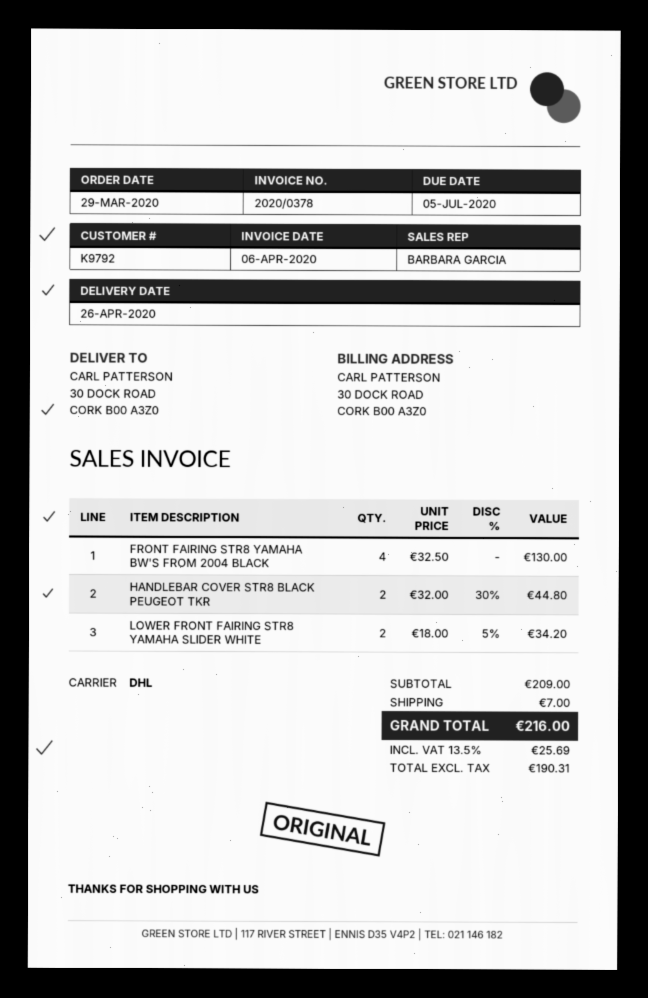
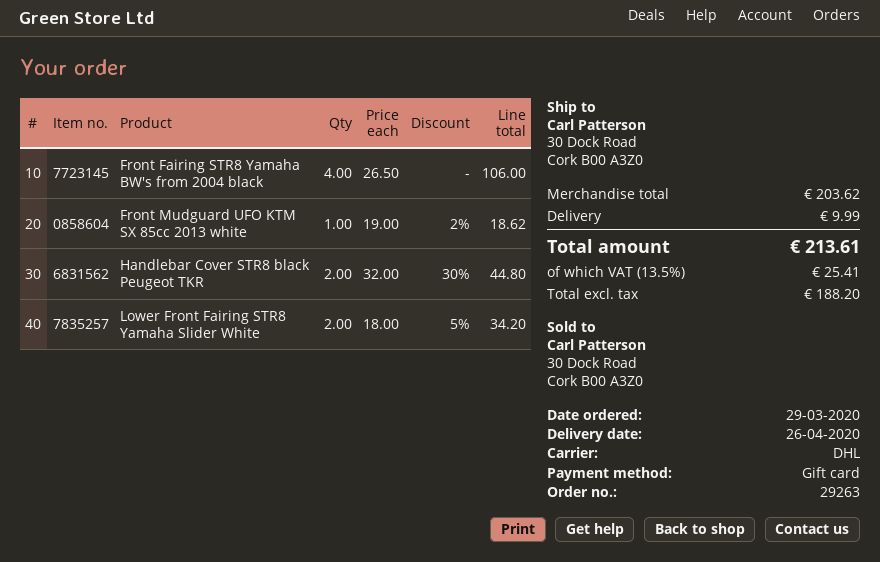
FRONT FAIRING STR8 YAMAHA BW'S FROM 2004 BLACK: 4 x 32.50 = 130.00 -> 4 x 26.50 = 106.00
Front Mudguard UFO KTM SX 85cc 2013 white: none -> 1 x 19.00 - 2% = 18.62
subtotal: 209.00 -> 203.62
shipping: 7.00 -> 9.99
net: 190.31 -> 188.20
tax: 13.5% = 25.69 -> 13.5% = 25.41
total: 216.00 -> 213.61

